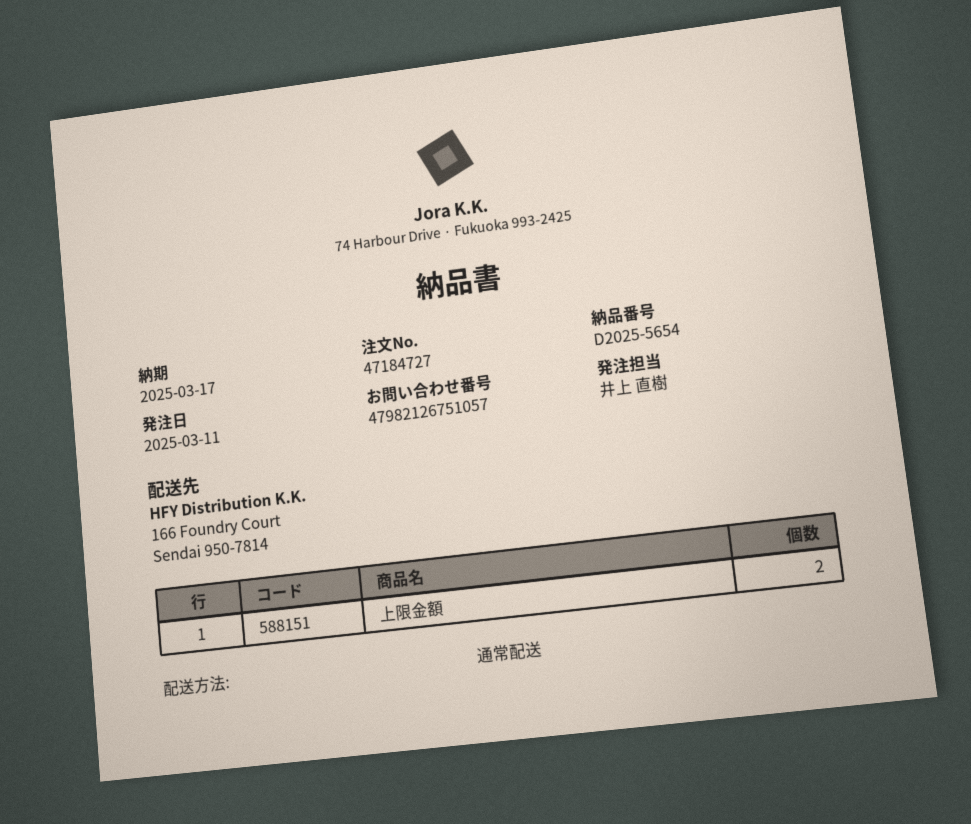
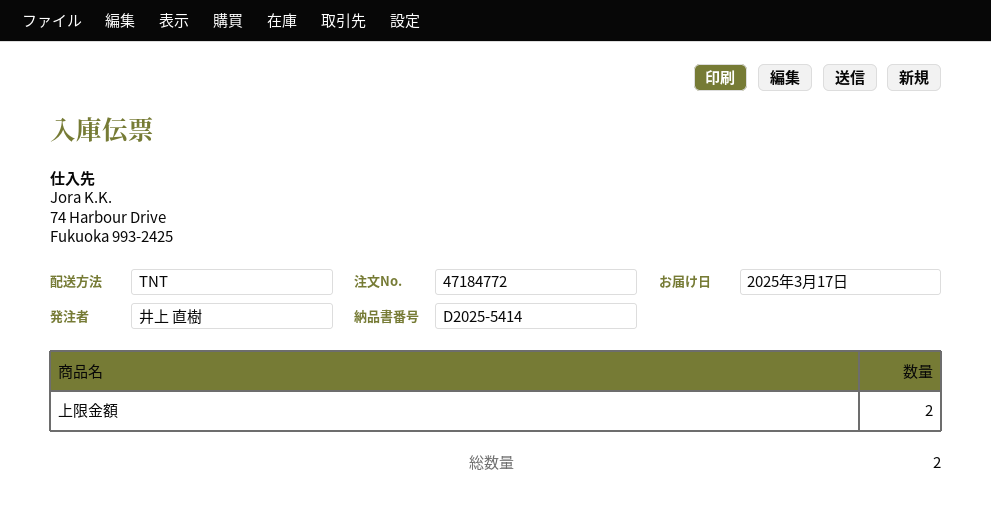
order number: 47184727 -> 47184772
delivery note number: D2025-5654 -> D2025-5414
shipping method: standard -> TNT

